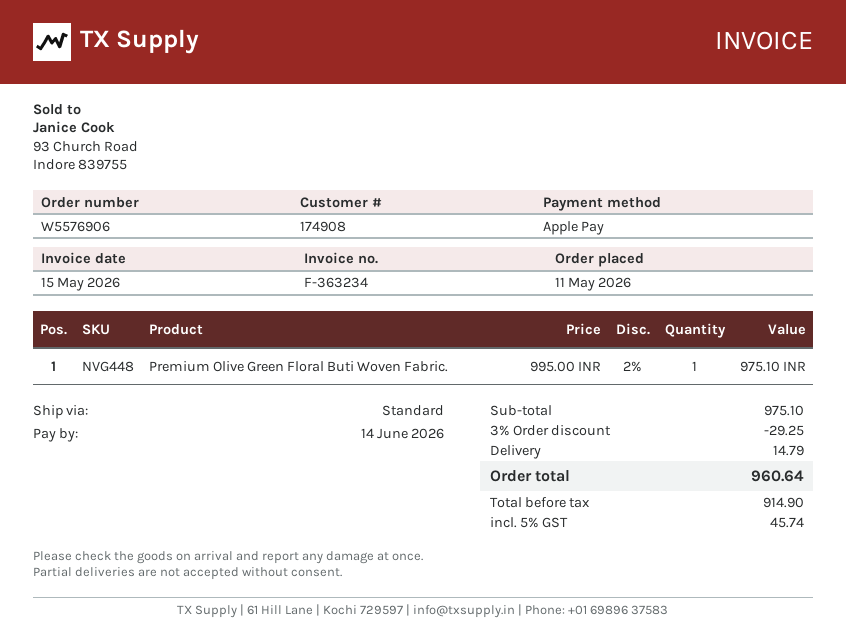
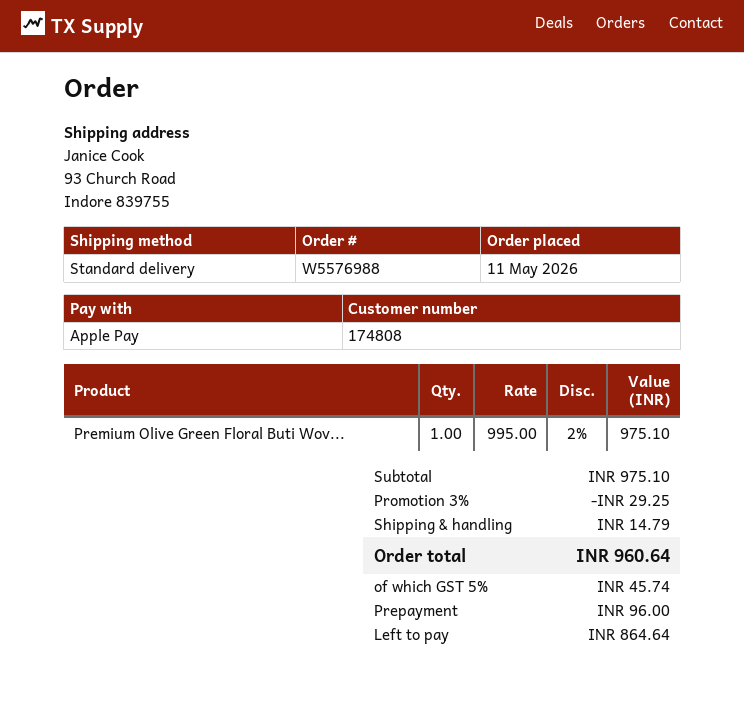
order number: W5576906 -> W5576988
customer number: 174908 -> 174808

